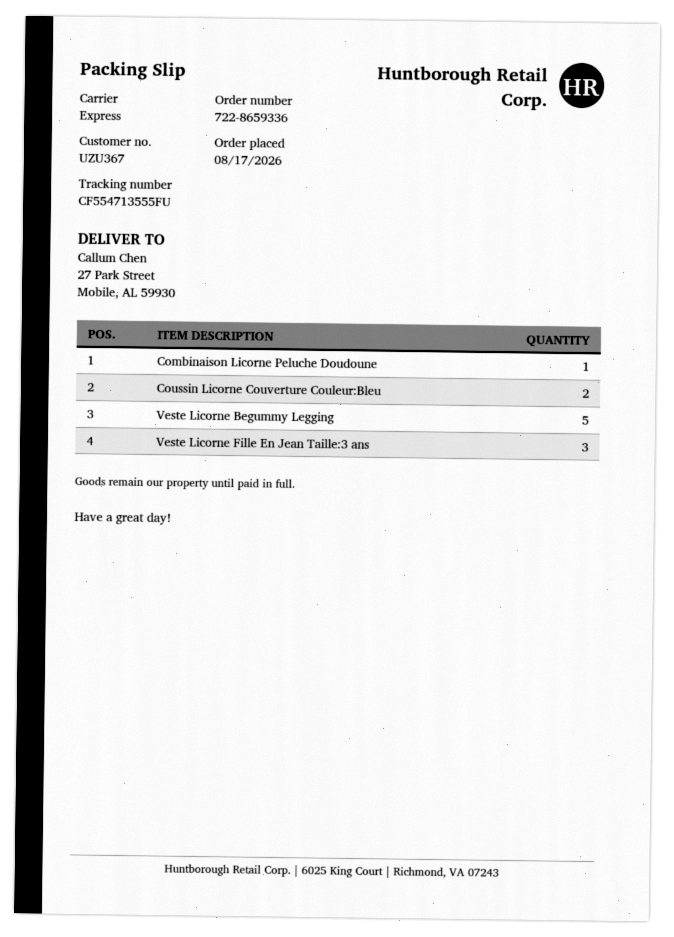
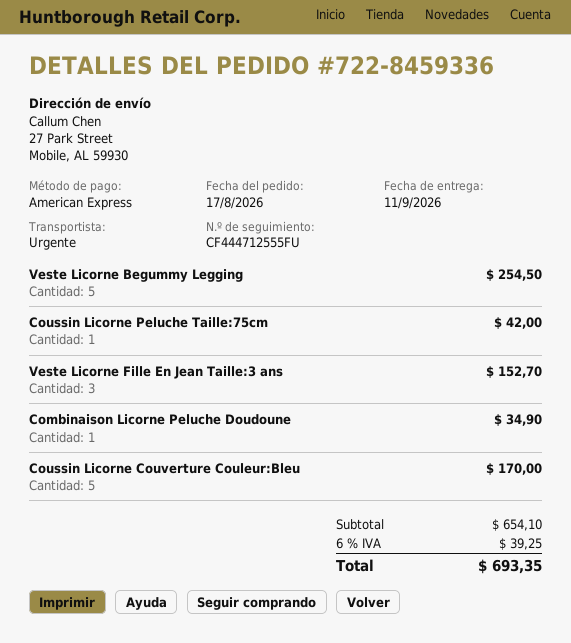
order number: 722-8659336 -> 722-8459336
tracking number: CF554713555FU -> CF444712555FU
Coussin Licorne Couverture Couleur:Bleu: 2 -> 5
Coussin Licorne Peluche Taille:75cm: none -> 1

